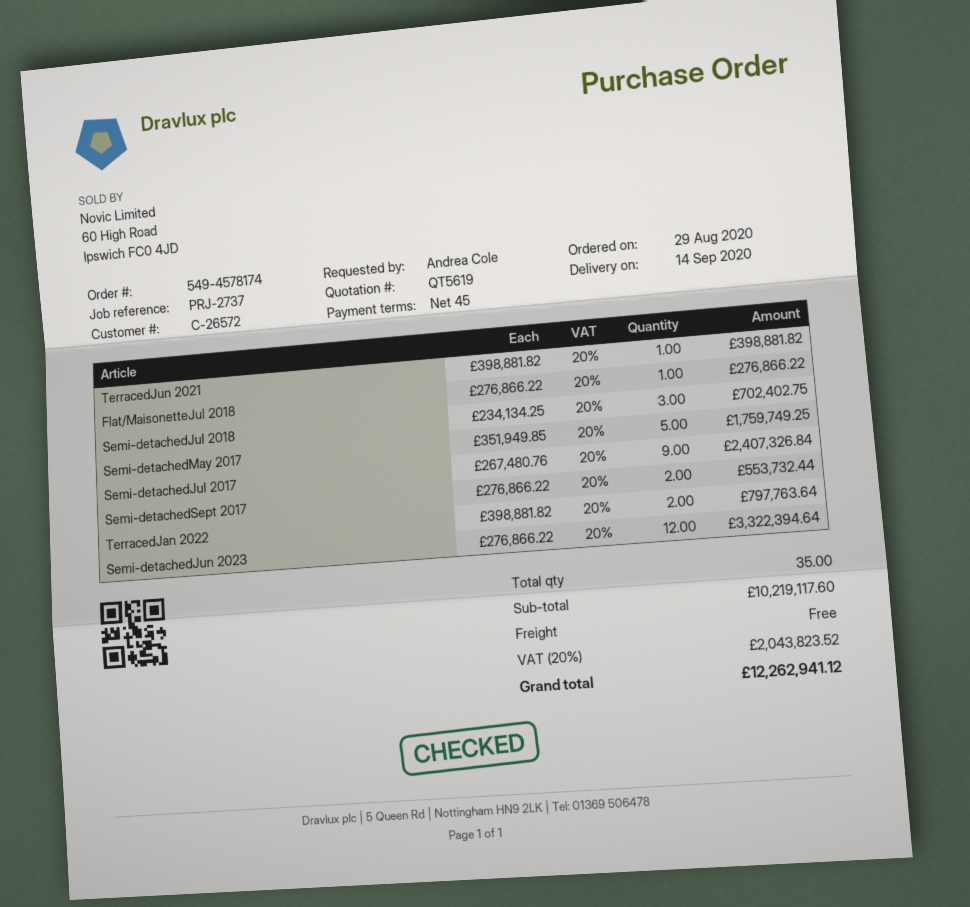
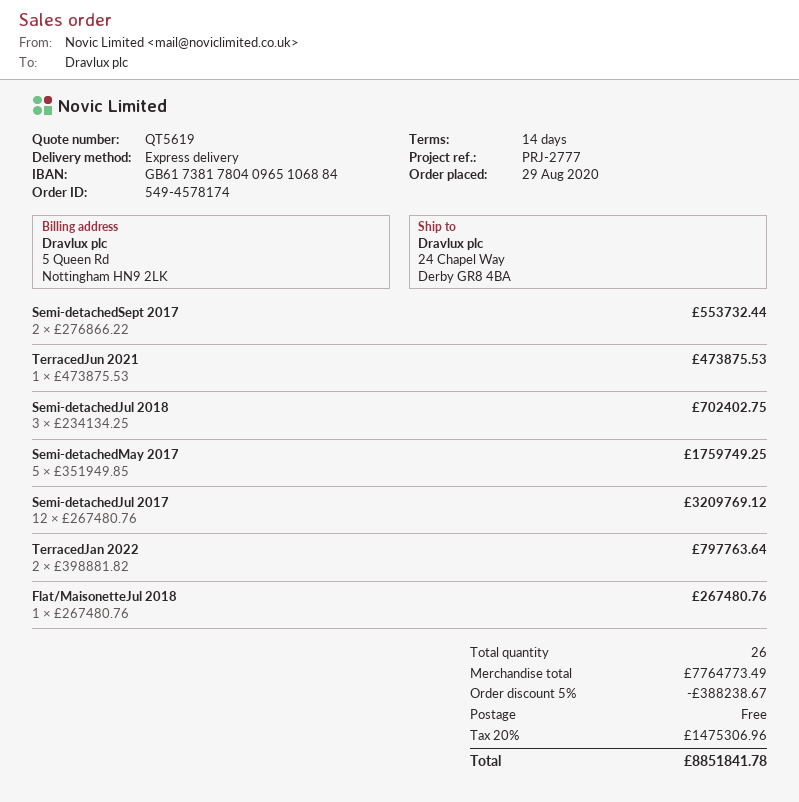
payment terms: 45 days -> 14 days
reference: PRJ-2737 -> PRJ-2777
TerracedJun 2021: 1 x 398881.82 = 398881.82 -> 1 x 473875.53 = 473875.53
Flat/MaisonetteJul 2018: 1 x 276866.22 = 276866.22 -> 1 x 267480.76 = 267480.76
Semi-detachedJul 2017: 9 x 267480.76 = 2407326.84 -> 12 x 267480.76 = 3209769.12
Semi-detachedJun 2023: 12 x 276866.22 = 3322394.64 -> none
total quantity: 35 -> 26
subtotal: 10219117.60 -> 7764773.49
discount: none -> 5% = 388238.67
tax: 20% = 2043823.52 -> 20% = 1475306.96
total: 12262941.12 -> 8851841.78

